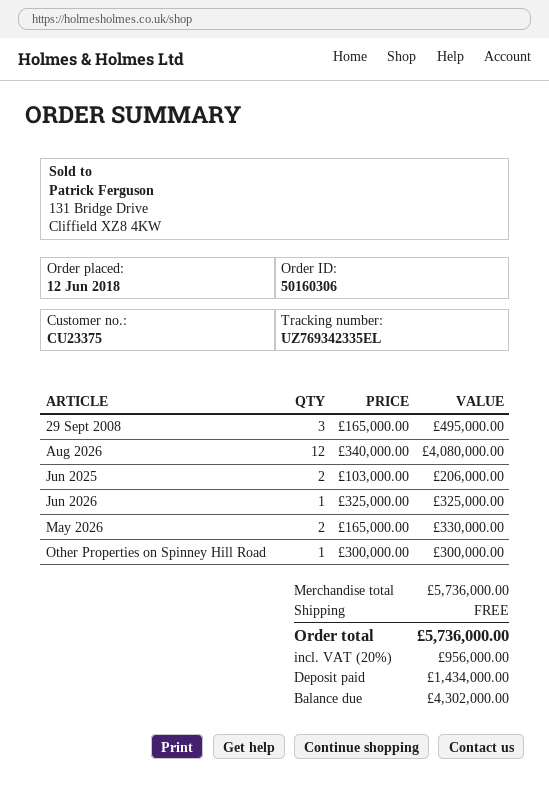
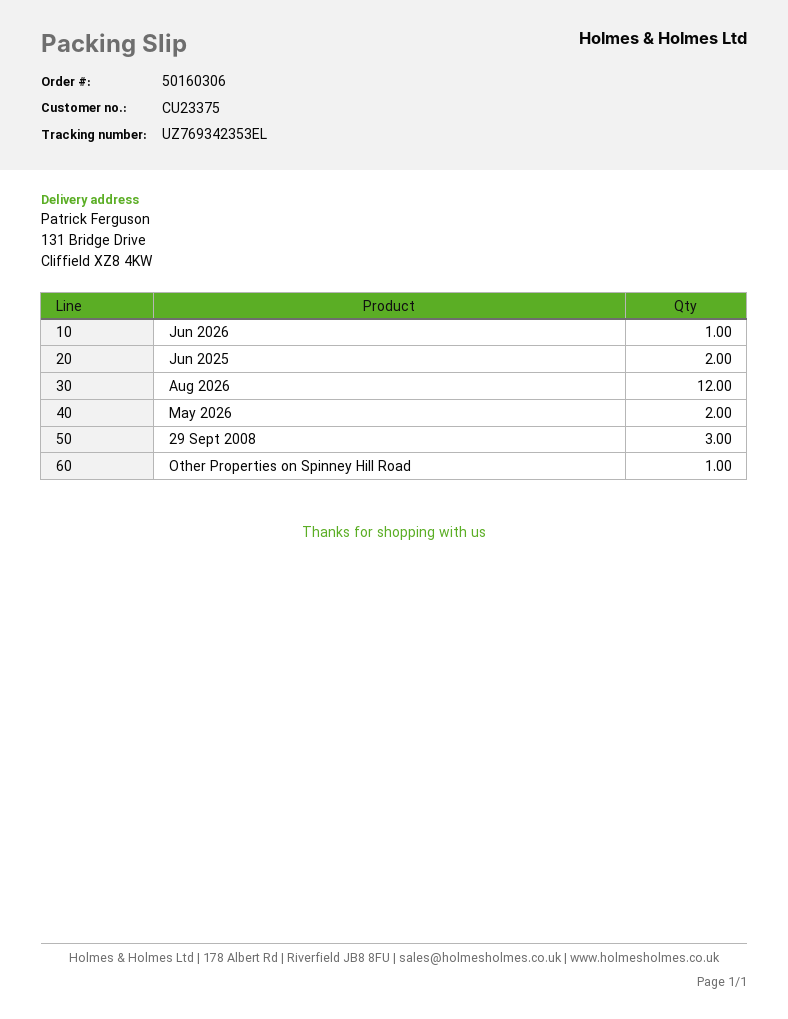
tracking number: UZ769342335EL -> UZ769342353EL

